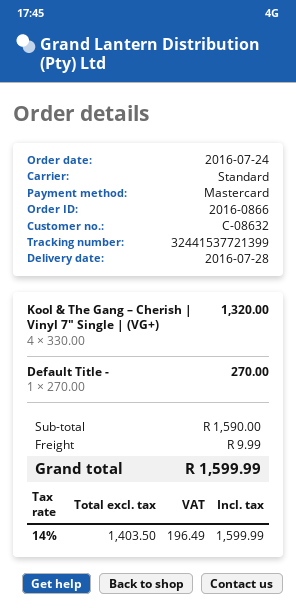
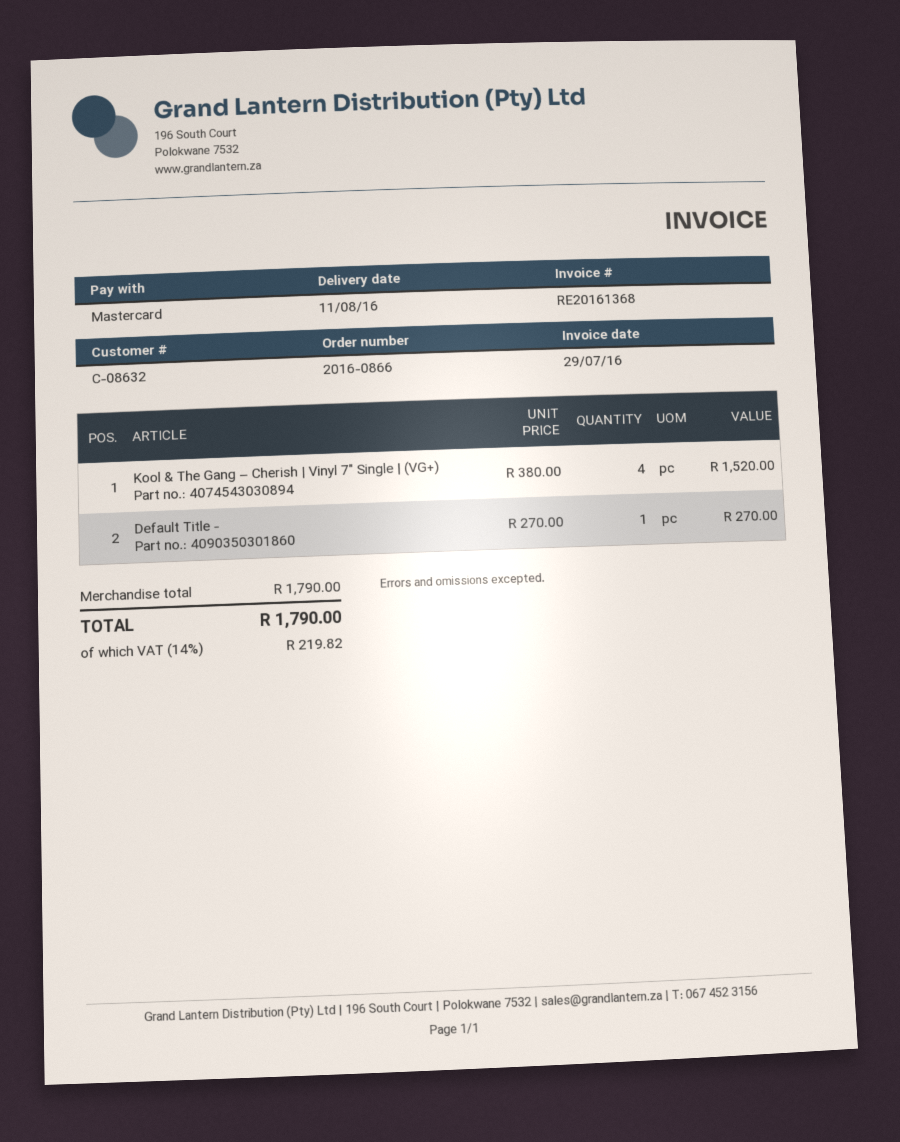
delivery date: 2016-07-28 -> 2016-08-11
Kool & The Gang – Cherish | Vinyl 7" Single | (VG+): 4 x 330.00 = 1320.00 -> 4 x 380.00 = 1520.00
subtotal: 1590.00 -> 1790.00
shipping: 9.99 -> none
tax: 14% = 196.49 -> 14% = 219.82
total: 1599.99 -> 1790.00

